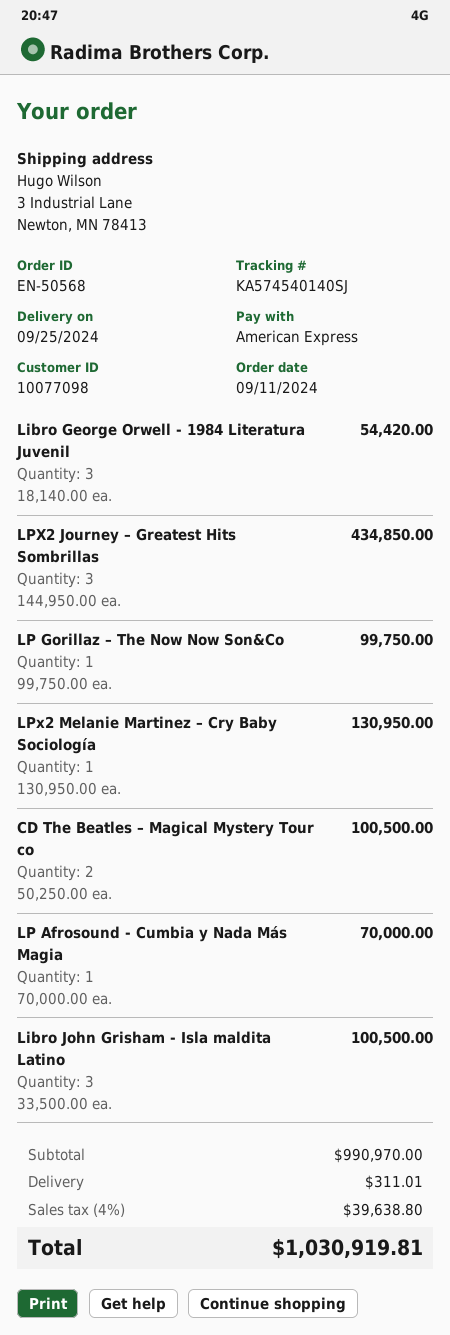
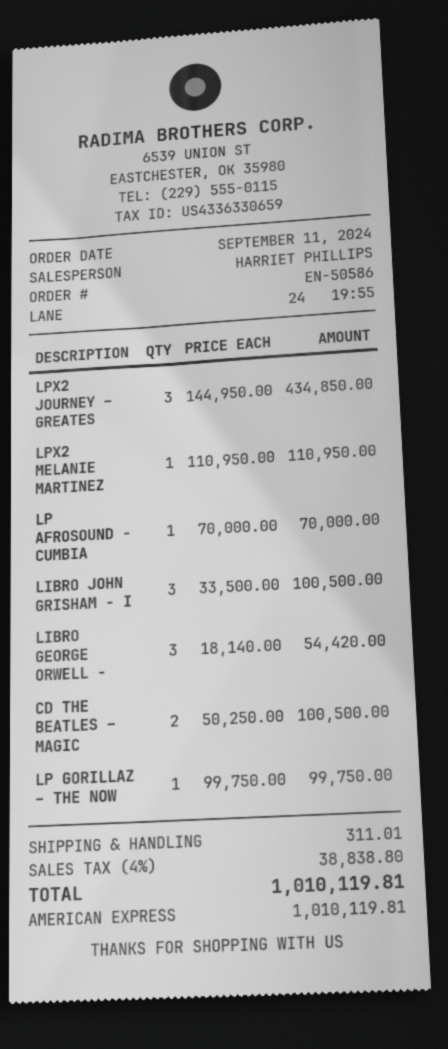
order number: EN-50568 -> EN-50586
LPx2 Melanie Martinez – Cry Baby Sociología: 1 x 130950.00 = 130950.00 -> 1 x 110950.00 = 110950.00
tax: 4% = 39638.80 -> 4% = 38838.80
total: 1030919.81 -> 1010119.81

